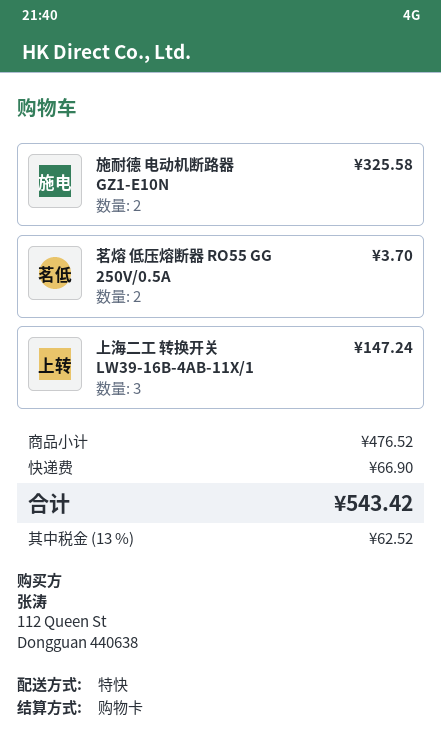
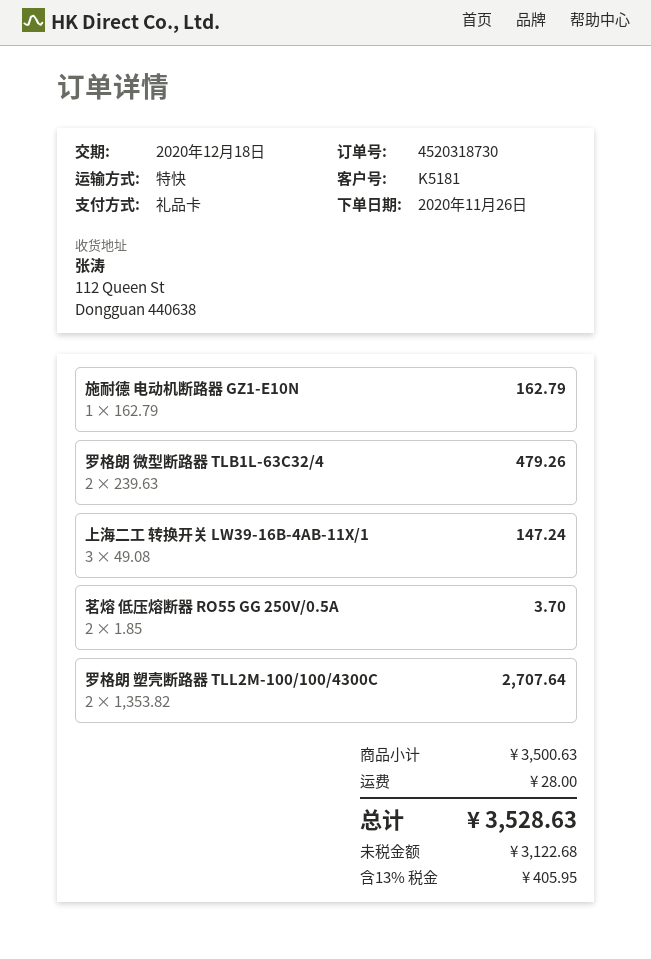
施耐德 电动机断路器 GZ1-E10N: 2 for 325.58 -> 1 for 162.79
罗格朗 微型断路器 TLB1L-63C32/4: none -> 2 for 479.26
罗格朗 塑壳断路器 TLL2M-100/100/4300C: none -> 2 for 2707.64
subtotal: 476.52 -> 3500.63
shipping: 66.90 -> 28.00
tax: 13% = 62.52 -> 13% = 405.95
total: 543.42 -> 3528.63

